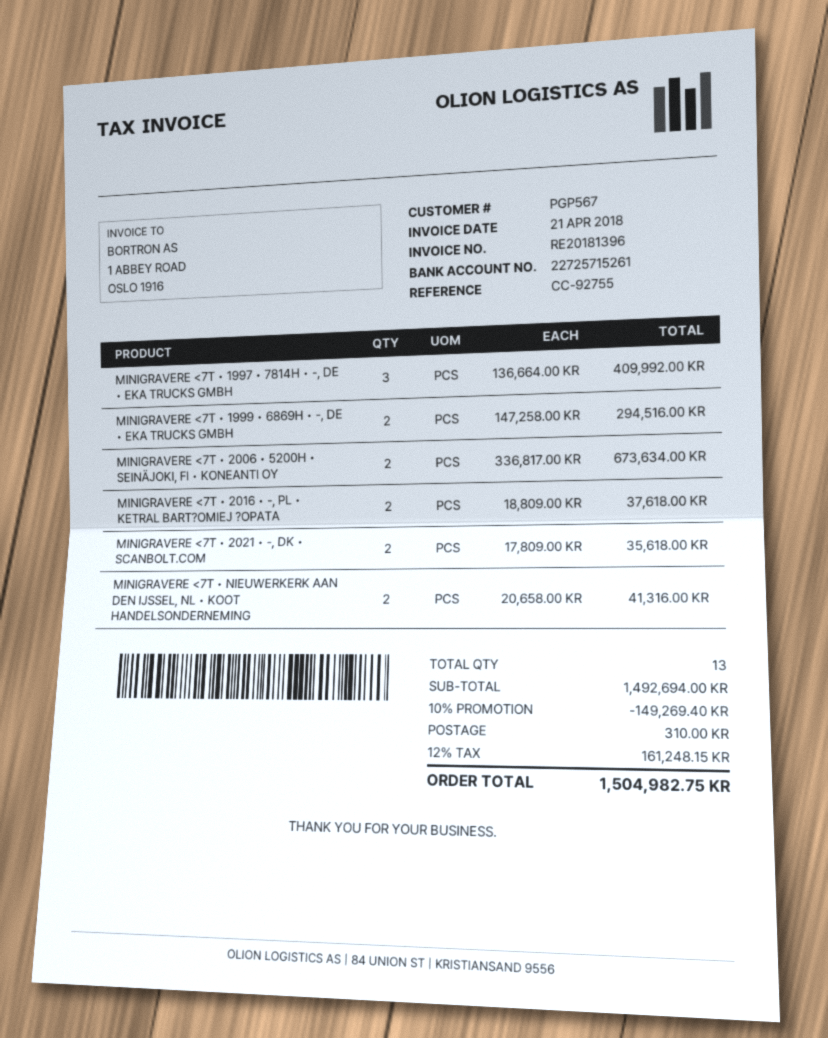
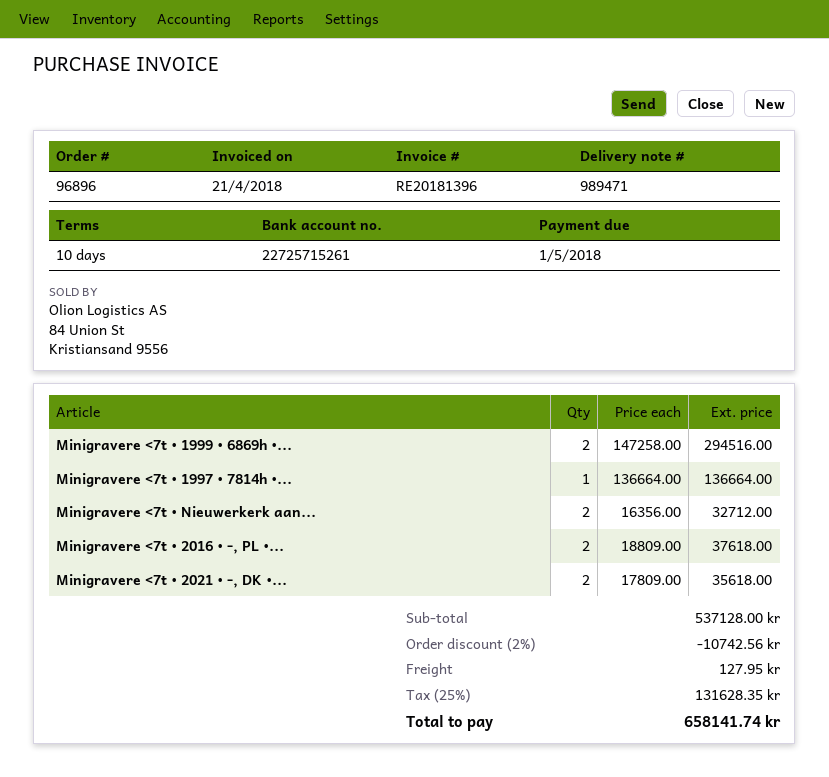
MINIGRAVERE <7T • 1997 • 7814H • -, DE • EKA TRUCKS GMBH: 3 x 136664.00 = 409992.00 -> 1 x 136664.00 = 136664.00
MINIGRAVERE <7T • 2006 • 5200H • SEINÄJOKI, FI • KONEANTI OY: 2 x 336817.00 = 673634.00 -> none
MINIGRAVERE <7T • NIEUWERKERK AAN DEN IJSSEL, NL • KOOT HANDELSONDERNEMING: 2 x 20658.00 = 41316.00 -> 2 x 16356.00 = 32712.00
subtotal: 1492694.00 -> 537128.00
discount: 10% = 149269.40 -> 2% = 10742.56
shipping: 310.00 -> 127.95
tax: 12% = 161248.15 -> 25% = 131628.35
total: 1504982.75 -> 658141.74

